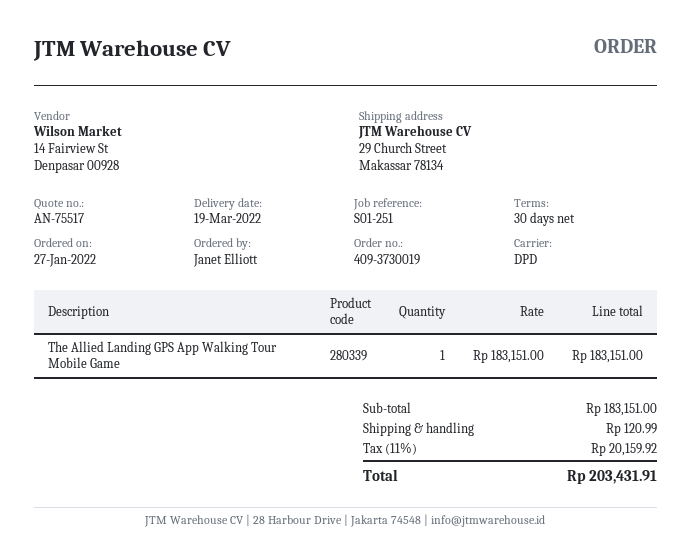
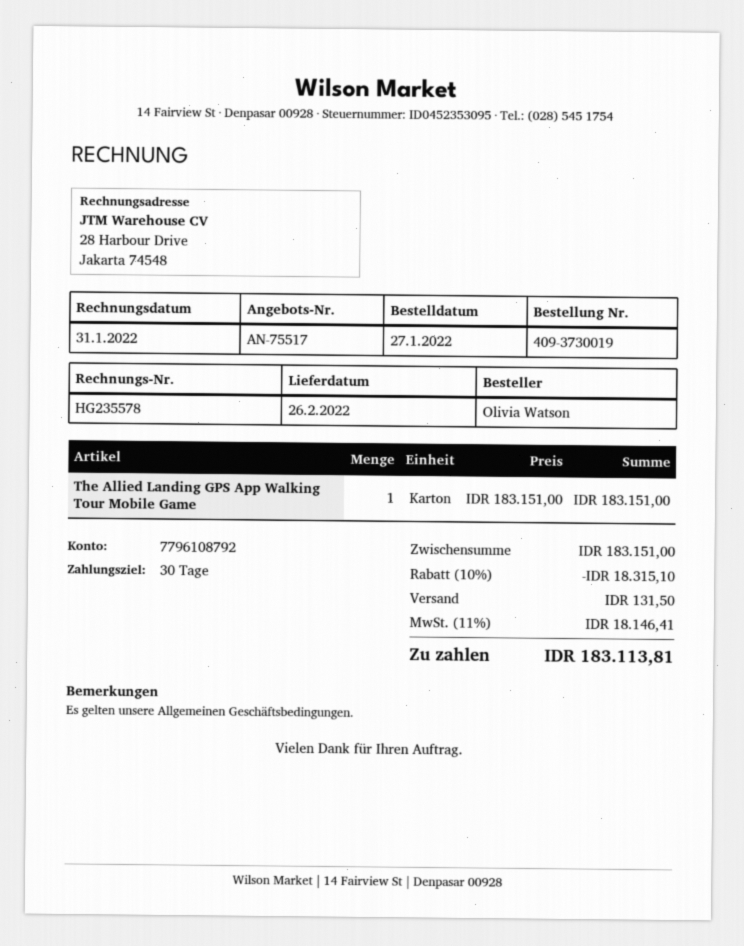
delivery date: 2022-03-19 -> 2022-02-26
ordered by: Janet Elliott -> Olivia Watson
discount: none -> 10% = 18315.10
shipping: 120.99 -> 131.50
tax: 11% = 20159.92 -> 11% = 18146.41
total: 203431.91 -> 183113.81

